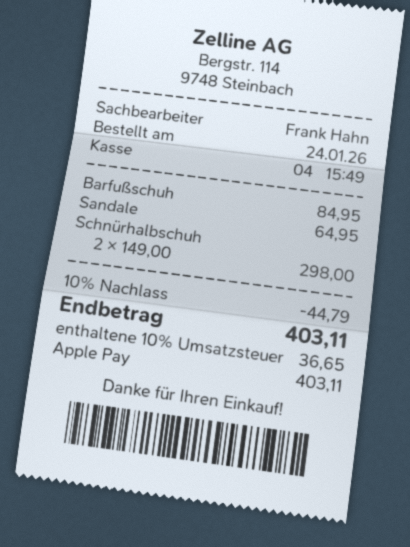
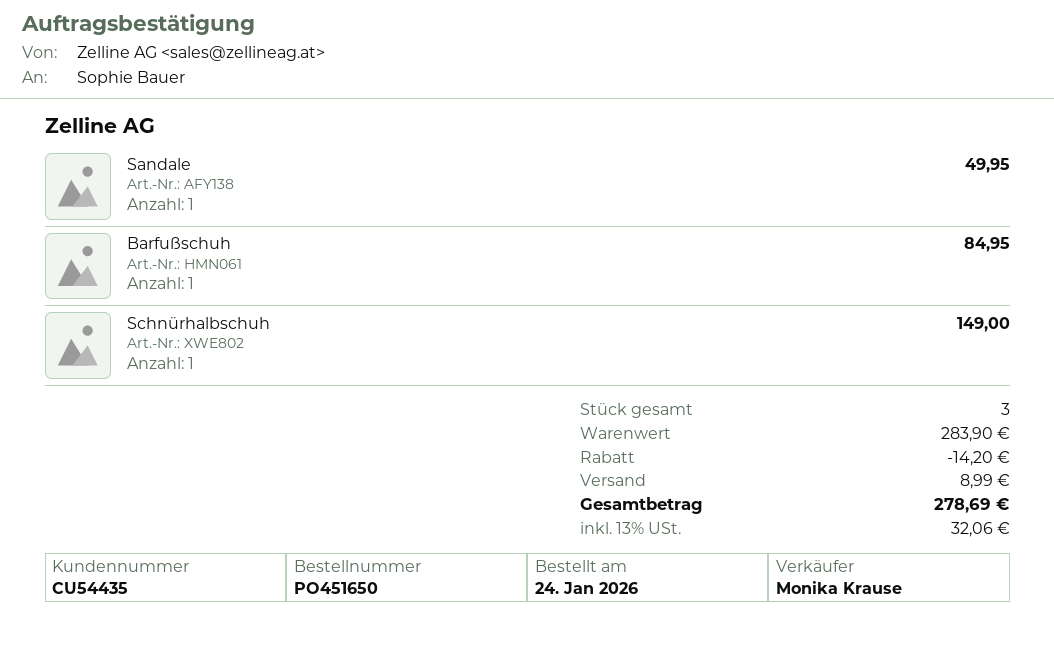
sales rep: Frank Hahn -> Monika Krause
Sandale: 1 for 64.95 -> 1 for 49.95
Schnürhalbschuh: 2 for 298.00 -> 1 for 149.00
discount: 44.79 -> 14.20
shipping: none -> 8.99
tax: 10% = 36.65 -> 13% = 32.06
total: 403.11 -> 278.69

